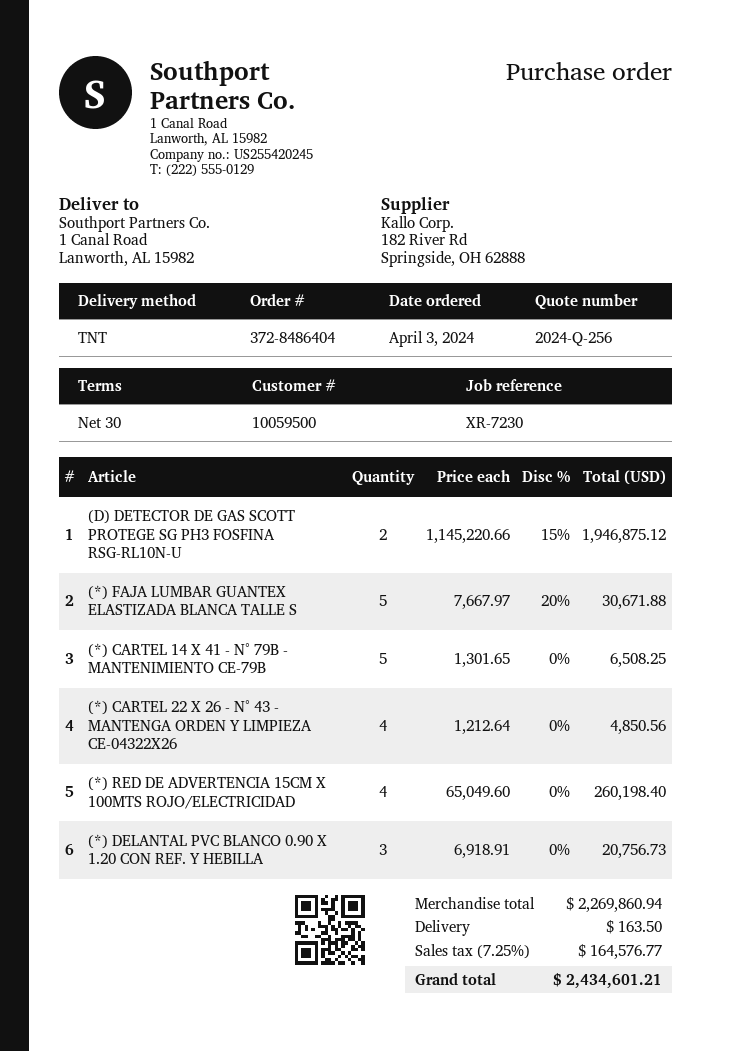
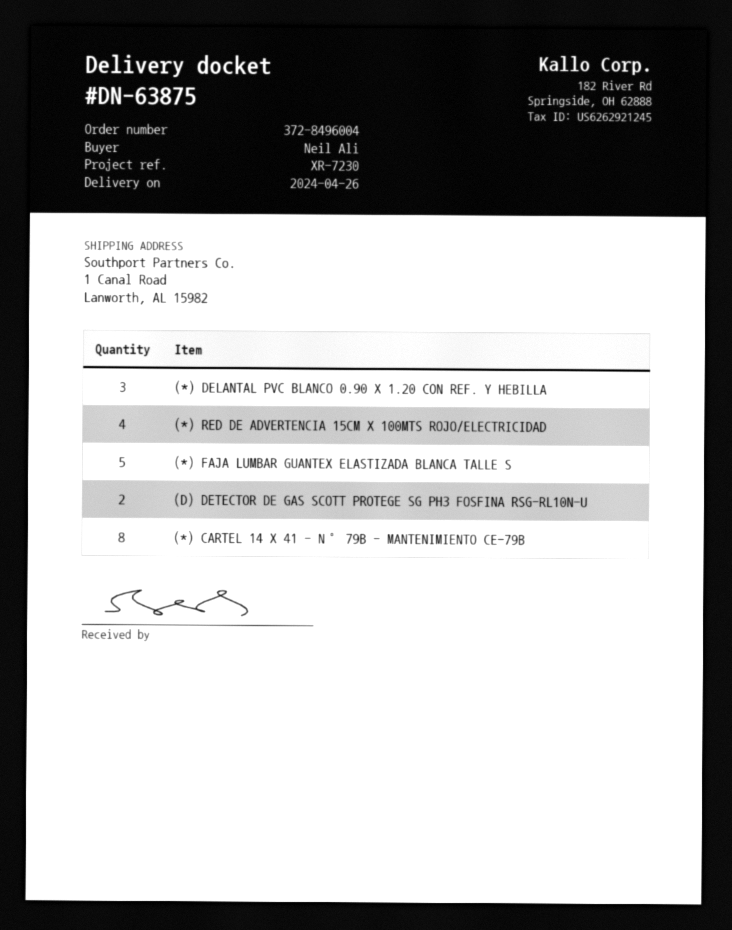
order number: 372-8486404 -> 372-8496004
(*) CARTEL 14 X 41 - N° 79B - MANTENIMIENTO CE-79B: 5 -> 8
(*) CARTEL 22 X 26 - N° 43 - MANTENGA ORDEN Y LIMPIEZA CE-04322X26: 4 -> none

